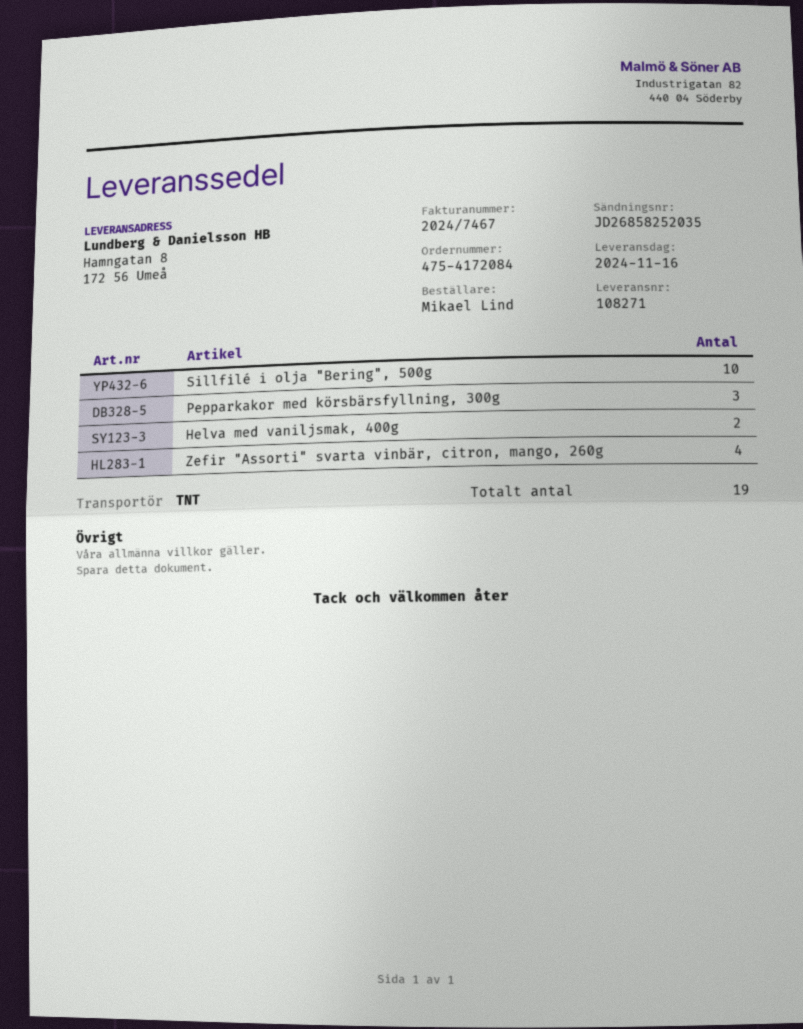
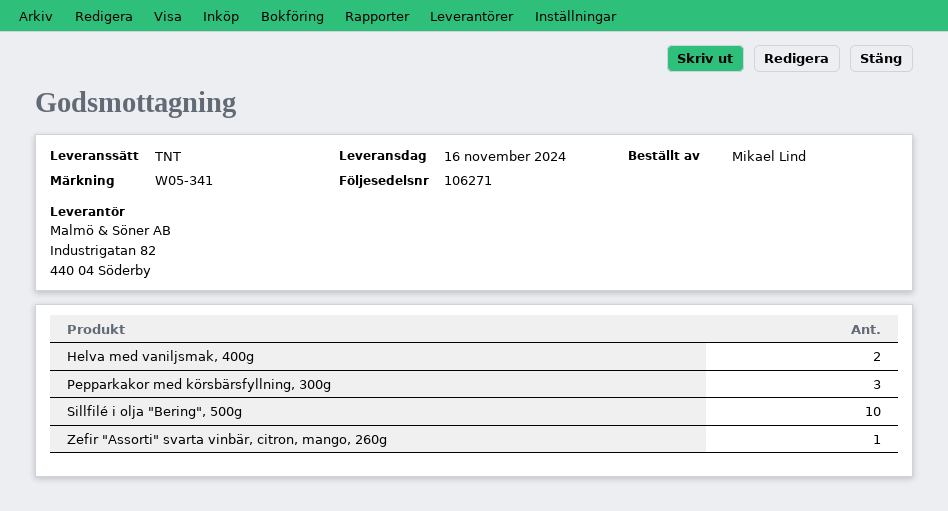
delivery note number: 108271 -> 106271
Zefir "Assorti" svarta vinbär, citron, mango, 260g: 4 -> 1

